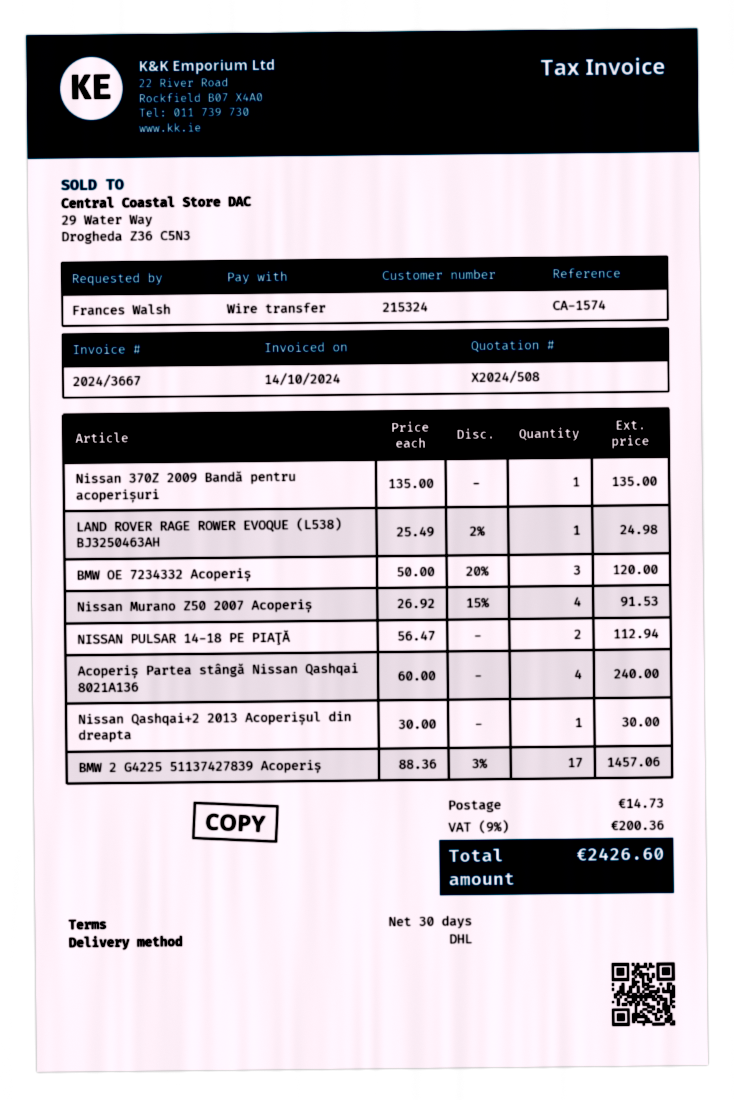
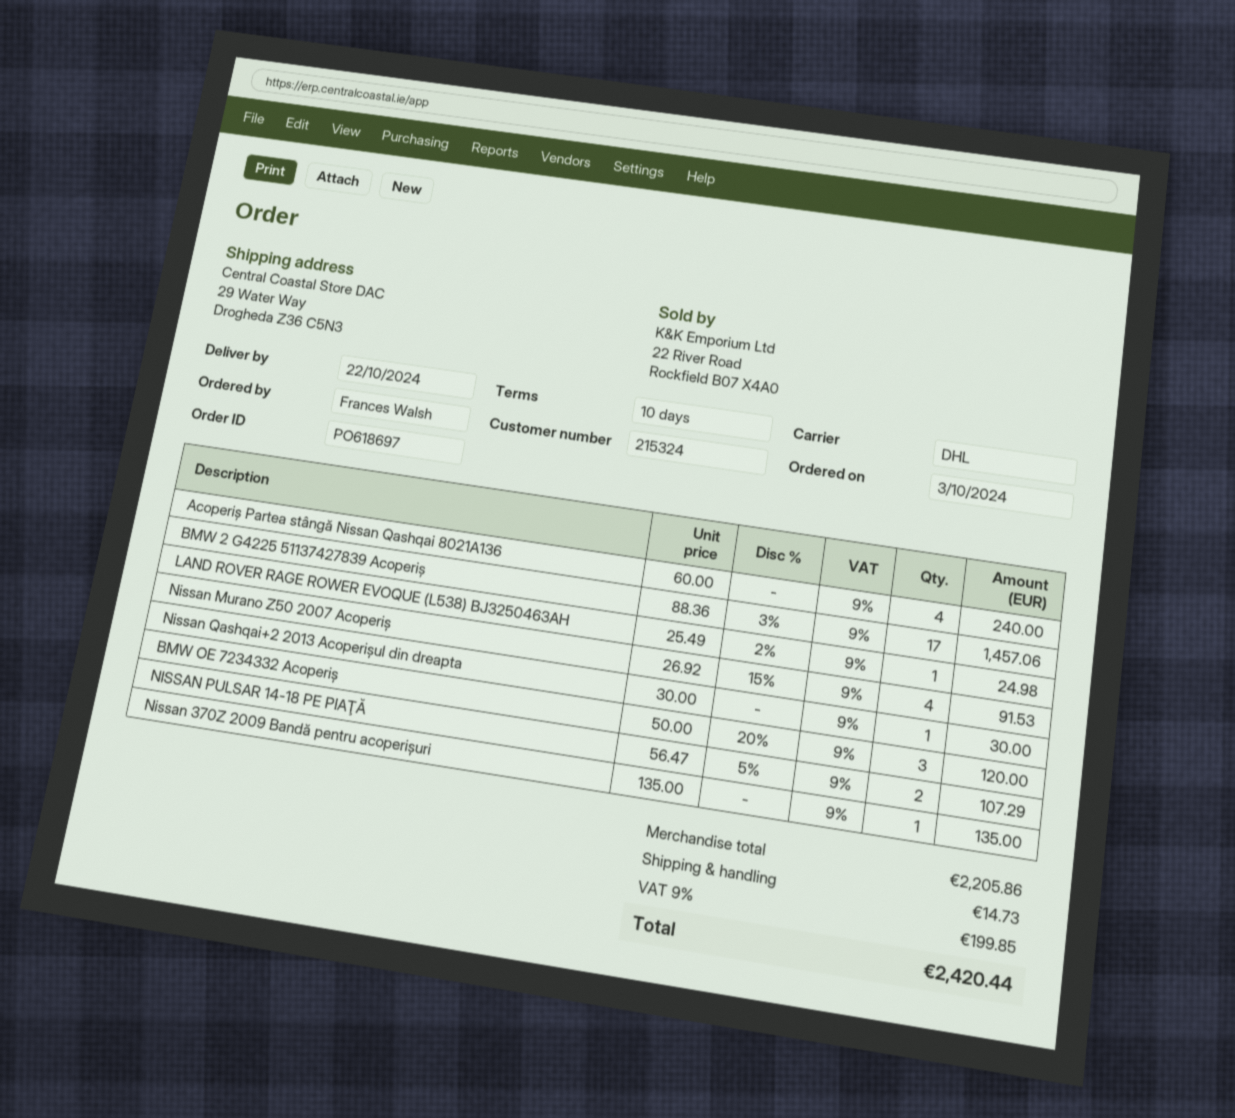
payment terms: 30 days -> 10 days
NISSAN PULSAR 14-18 PE PIAŢĂ: 2 x 56.47 = 112.94 -> 2 x 56.47 - 5% = 107.29
tax: 9% = 200.36 -> 9% = 199.85
total: 2426.60 -> 2420.44

